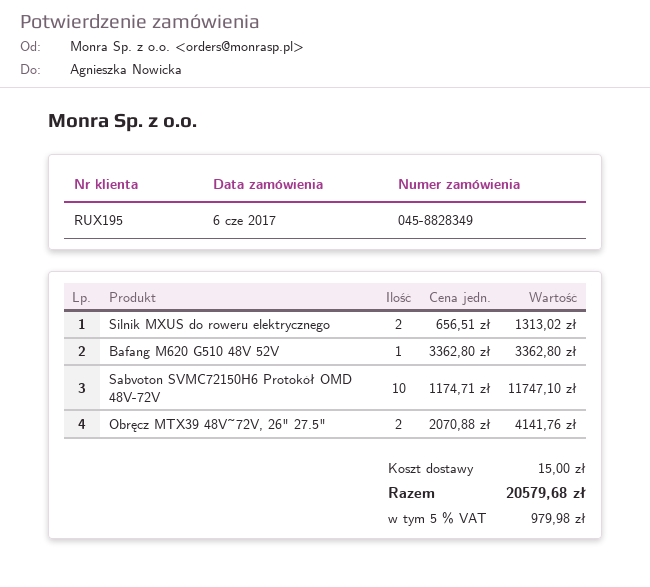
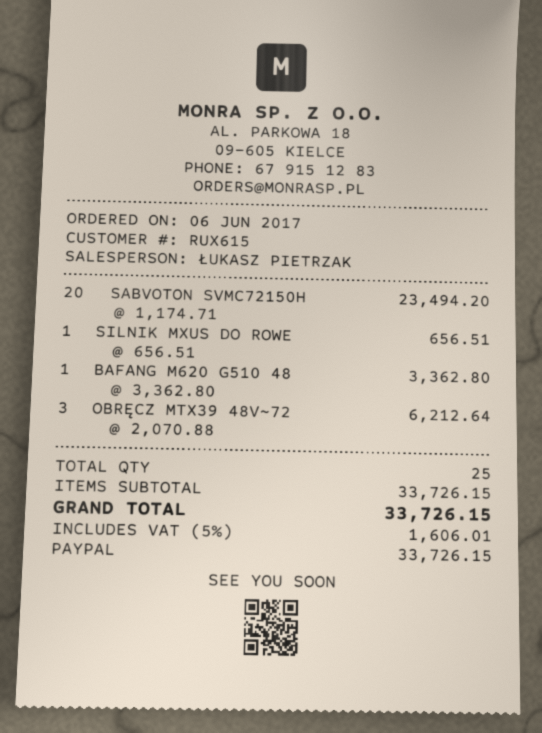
customer number: RUX195 -> RUX615
Silnik MXUS do roweru elektrycznego: 2 x 656.51 = 1313.02 -> 1 x 656.51 = 656.51
Sabvoton SVMC72150H6 Protokół OMD 48V-72V: 10 x 1174.71 = 11747.10 -> 20 x 1174.71 = 23494.20
Obręcz MTX39 48V~72V, 26" 27.5": 2 x 2070.88 = 4141.76 -> 3 x 2070.88 = 6212.64
shipping: 15.00 -> none
tax: 5% = 979.98 -> 5% = 1606.01
total: 20579.68 -> 33726.15

